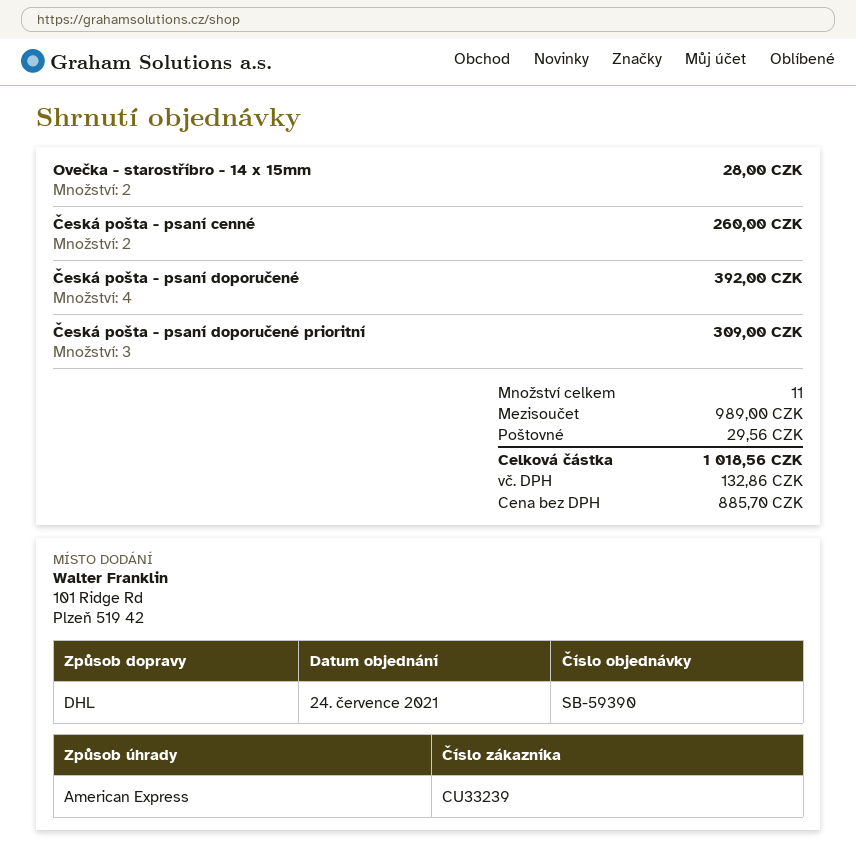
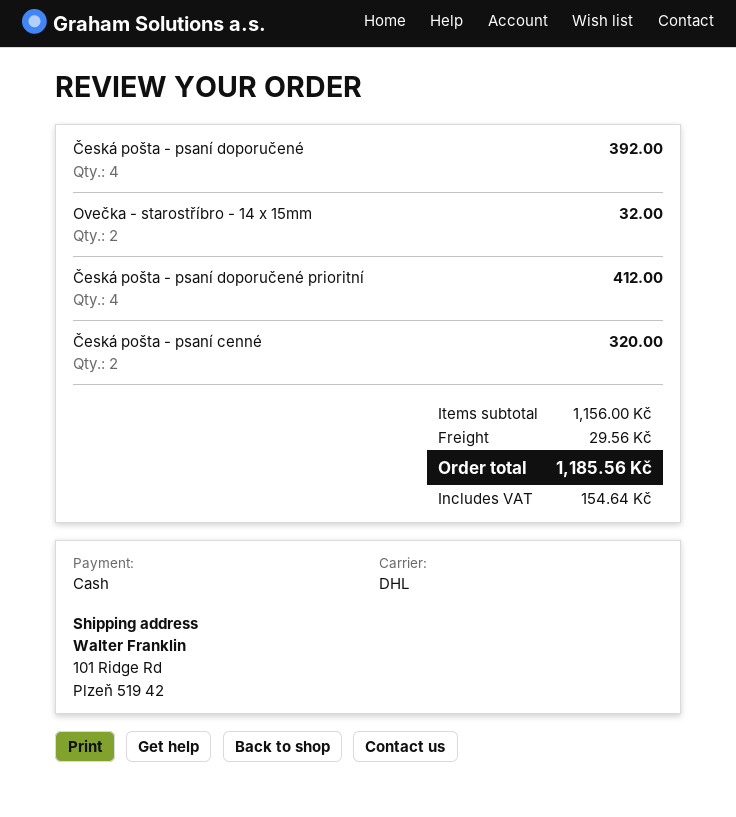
payment method: American Express -> cash
Ovečka - starostříbro - 14 x 15mm: 2 for 28.00 -> 2 for 32.00
Česká pošta - psaní cenné: 2 for 260.00 -> 2 for 320.00
Česká pošta - psaní doporučené prioritní: 3 for 309.00 -> 4 for 412.00
subtotal: 989.00 -> 1156.00
tax: 132.86 -> 154.64
total: 1018.56 -> 1185.56

